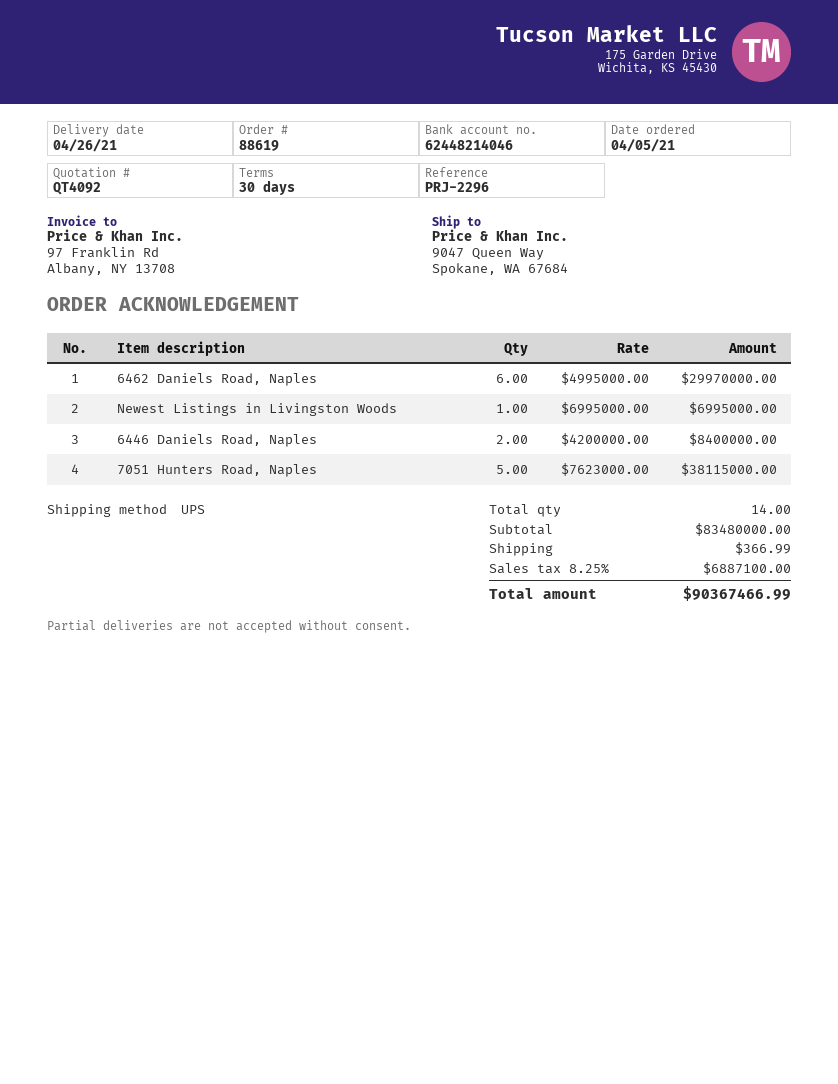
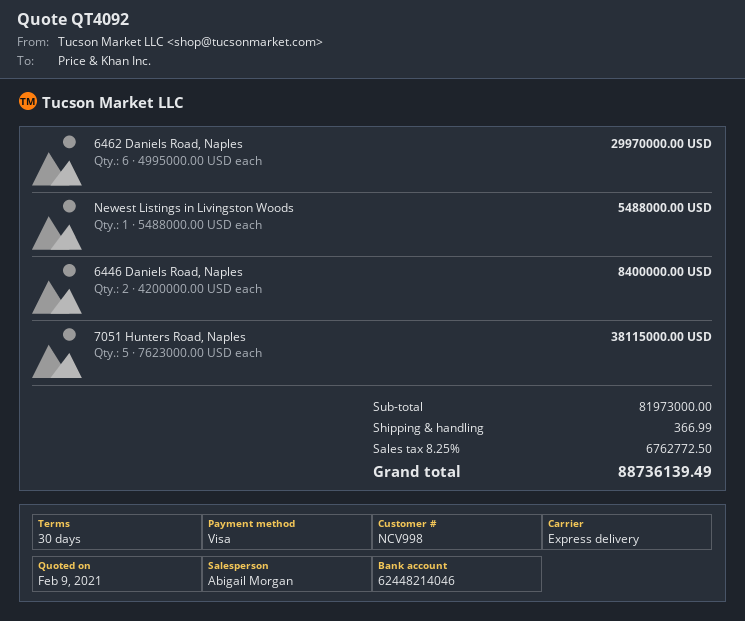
shipping method: UPS -> express
Newest Listings in Livingston Woods: 1 x 6995000.00 = 6995000.00 -> 1 x 5488000.00 = 5488000.00
subtotal: 83480000.00 -> 81973000.00
tax: 8.25% = 6887100.00 -> 8.25% = 6762772.50
total: 90367466.99 -> 88736139.49

